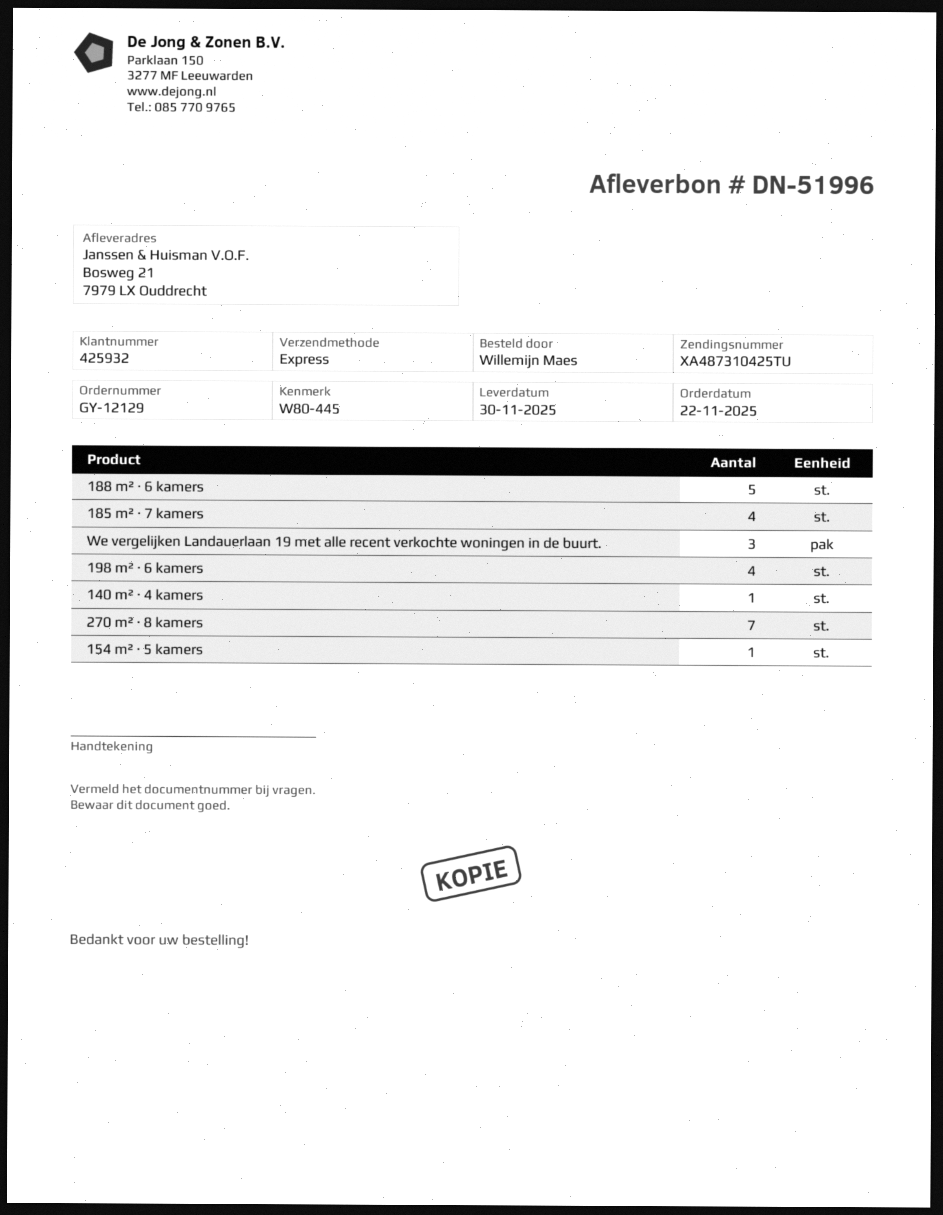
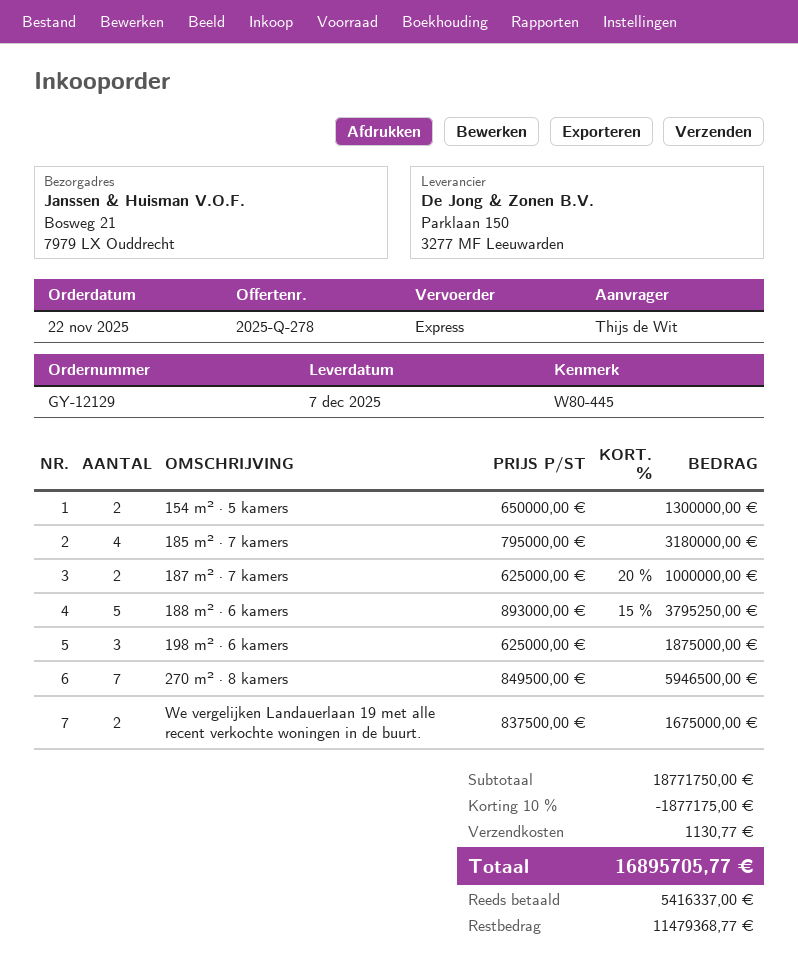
delivery date: 2025-11-30 -> 2025-12-07
ordered by: Willemijn Maes -> Thijs de Wit
We vergelijken Landauerlaan 19 met alle recent verkochte woningen in de buurt.: 3 -> 2
198 m² · 6 kamers: 4 -> 3
140 m² · 4 kamers: 1 -> none
154 m² · 5 kamers: 1 -> 2
187 m² · 7 kamers: none -> 2

